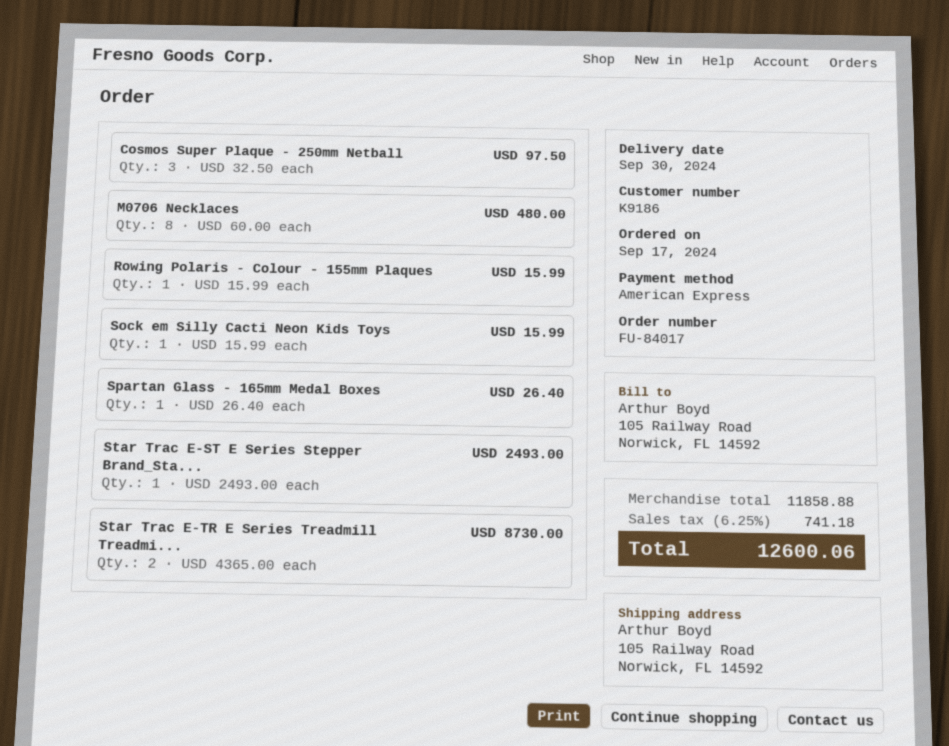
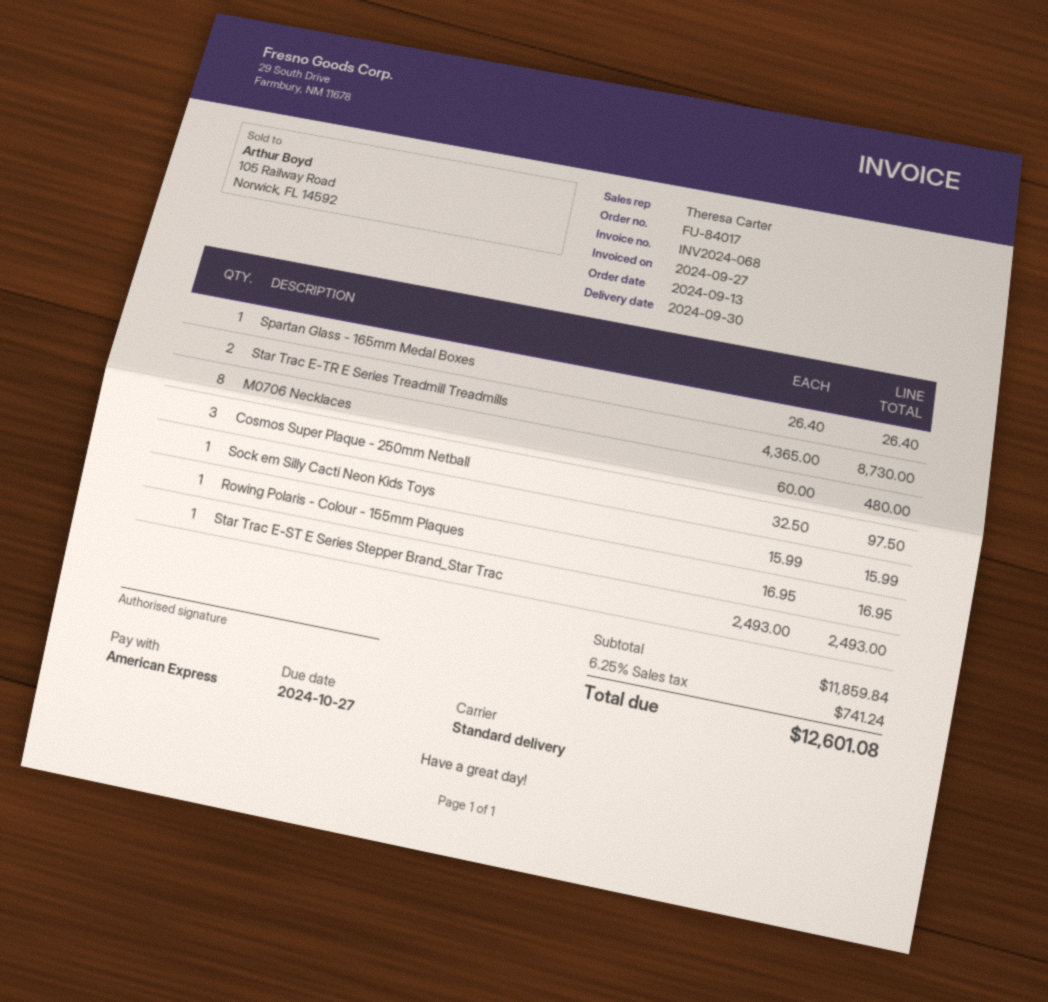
order date: 2024-09-17 -> 2024-09-13
Rowing Polaris - Colour - 155mm Plaques: 1 x 15.99 = 15.99 -> 1 x 16.95 = 16.95
subtotal: 11858.88 -> 11859.84
tax: 6.25% = 741.18 -> 6.25% = 741.24
total: 12600.06 -> 12601.08

